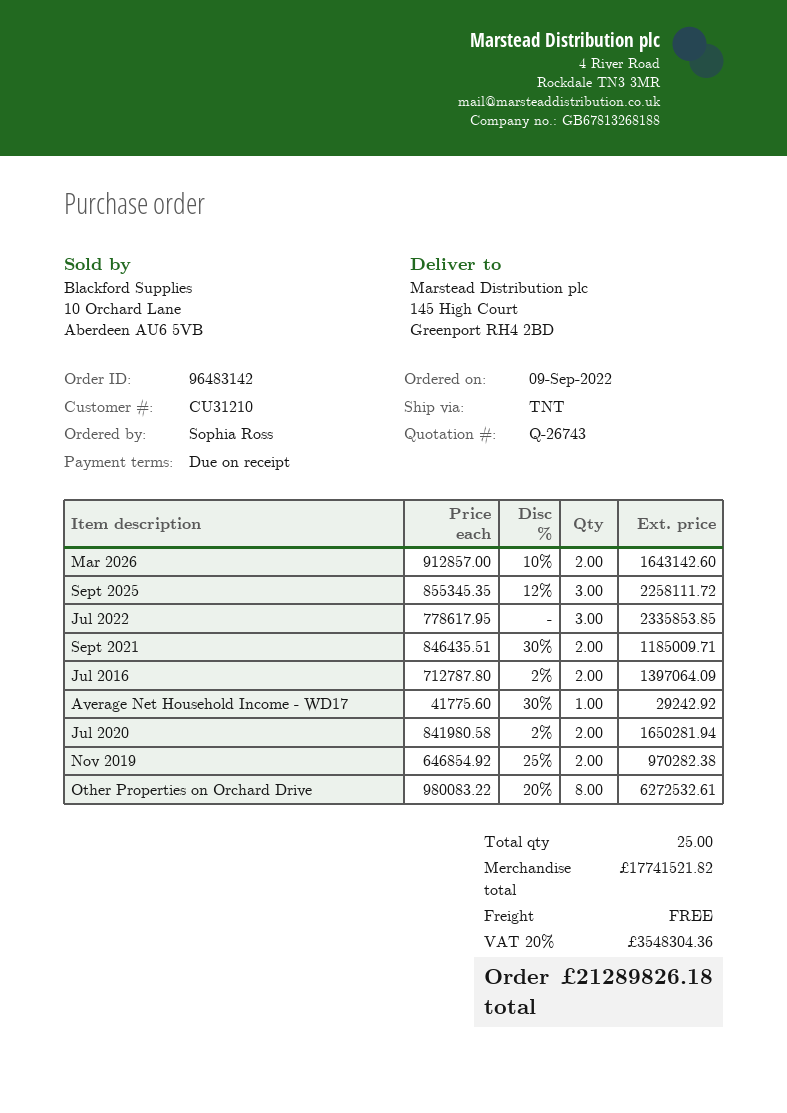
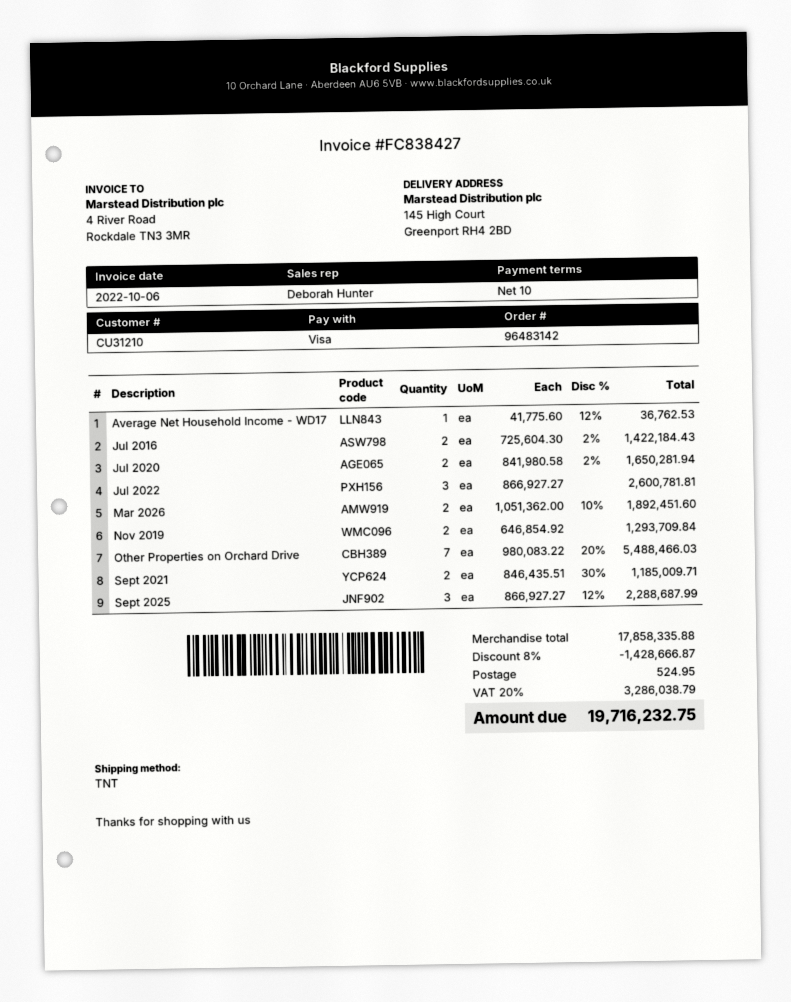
payment terms: on receipt -> 10 days
Mar 2026: 2 x 912857.00 - 10% = 1643142.60 -> 2 x 1051362.00 - 10% = 1892451.60
Sept 2025: 3 x 855345.35 - 12% = 2258111.72 -> 3 x 866927.27 - 12% = 2288687.99
Jul 2022: 3 x 778617.95 = 2335853.85 -> 3 x 866927.27 = 2600781.81
Jul 2016: 2 x 712787.80 - 2% = 1397064.09 -> 2 x 725604.30 - 2% = 1422184.43
Average Net Household Income - WD17: 1 x 41775.60 - 30% = 29242.92 -> 1 x 41775.60 - 12% = 36762.53
Nov 2019: 2 x 646854.92 - 25% = 970282.38 -> 2 x 646854.92 = 1293709.84
Other Properties on Orchard Drive: 8 x 980083.22 - 20% = 6272532.61 -> 7 x 980083.22 - 20% = 5488466.03
subtotal: 17741521.82 -> 17858335.88
discount: none -> 8% = 1428666.87
shipping: 0.00 -> 524.95
tax: 20% = 3548304.36 -> 20% = 3286038.79
total: 21289826.18 -> 19716232.75

